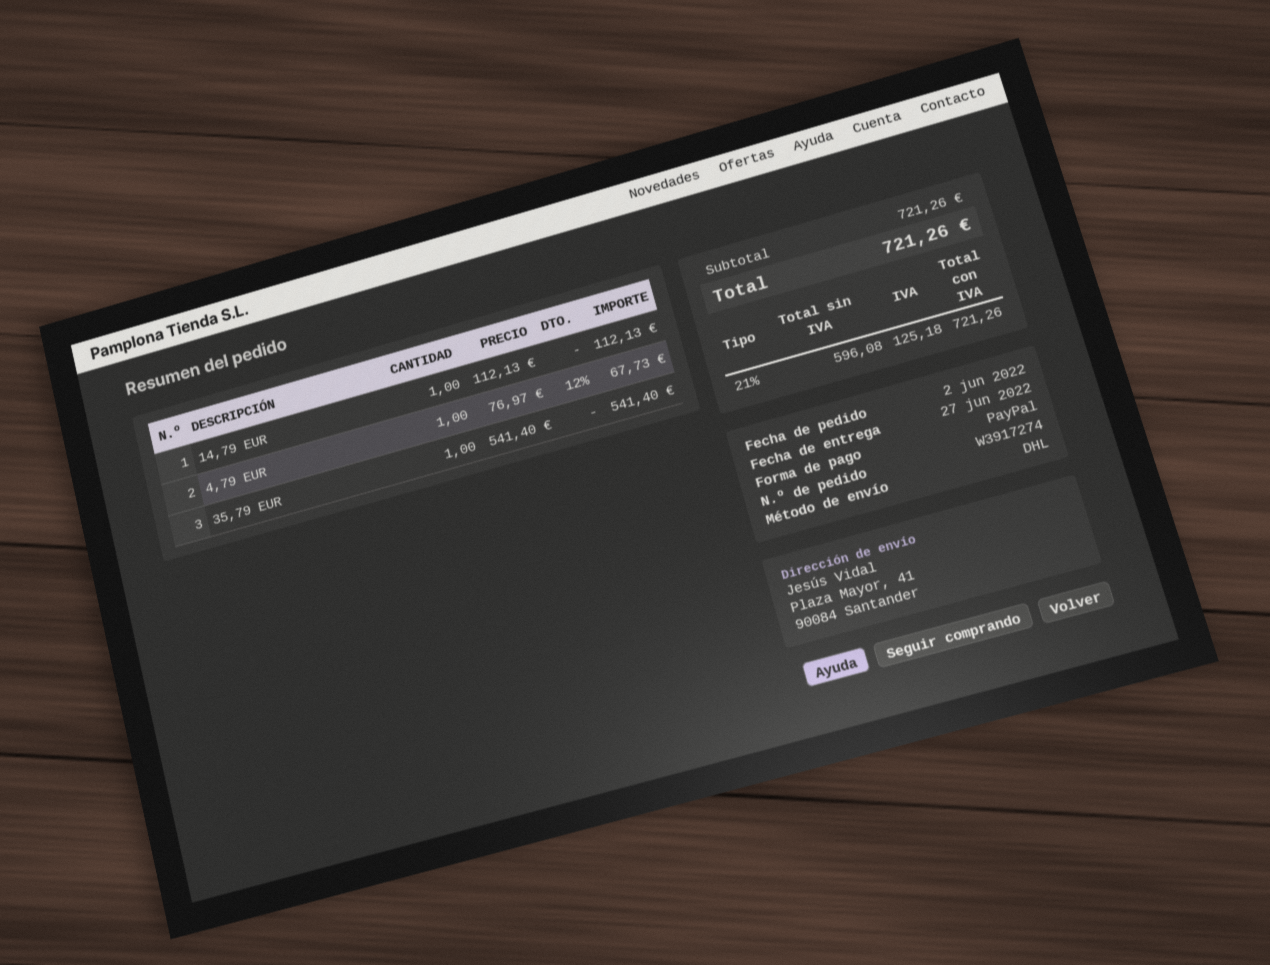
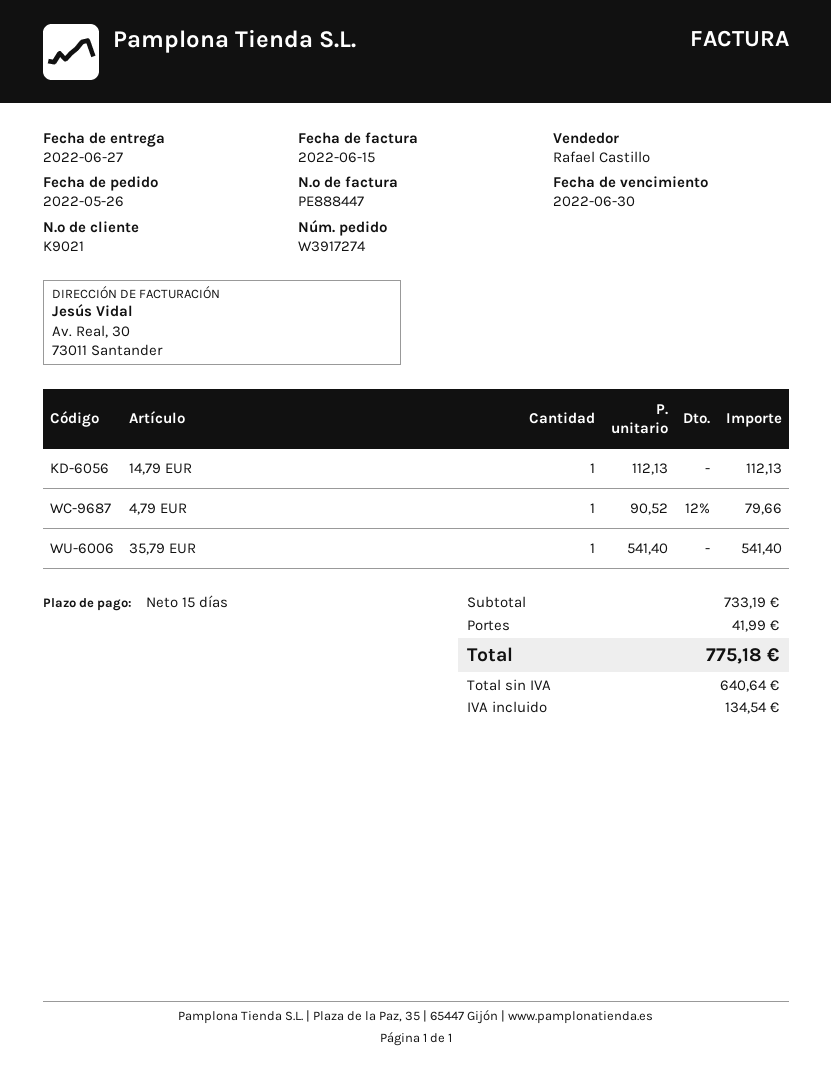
order date: 2022-06-02 -> 2022-05-26
4,79 EUR: 1 x 76.97 - 12% = 67.73 -> 1 x 90.52 - 12% = 79.66
subtotal: 721.26 -> 733.19
shipping: none -> 41.99
net: 596.08 -> 640.64
tax: 125.18 -> 134.54
total: 721.26 -> 775.18

